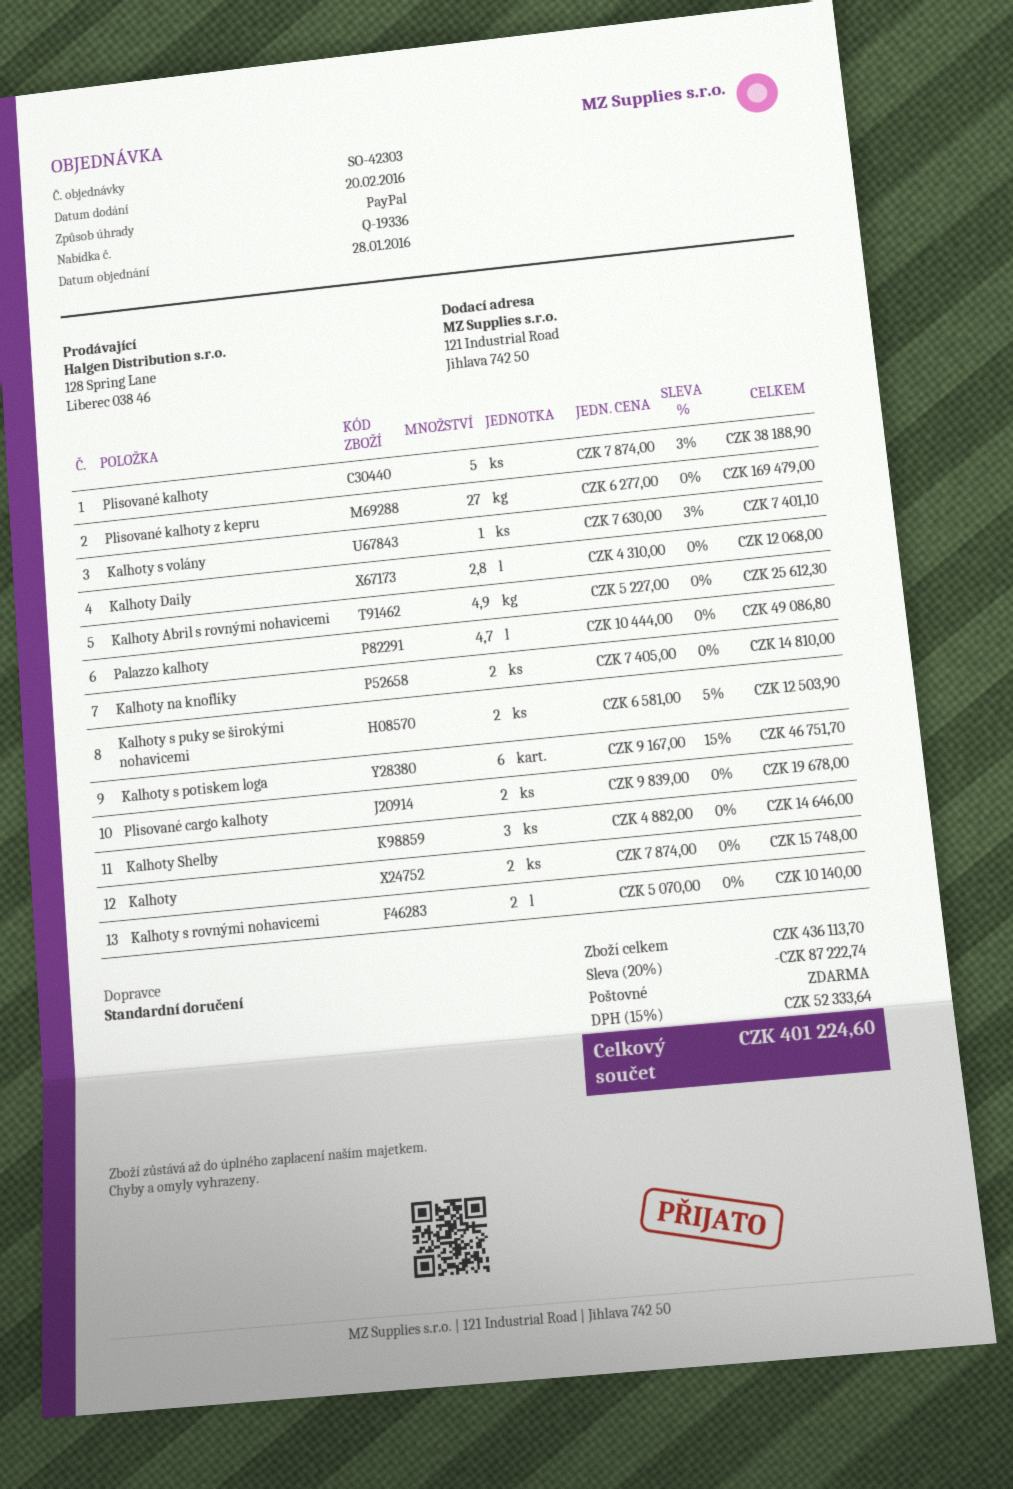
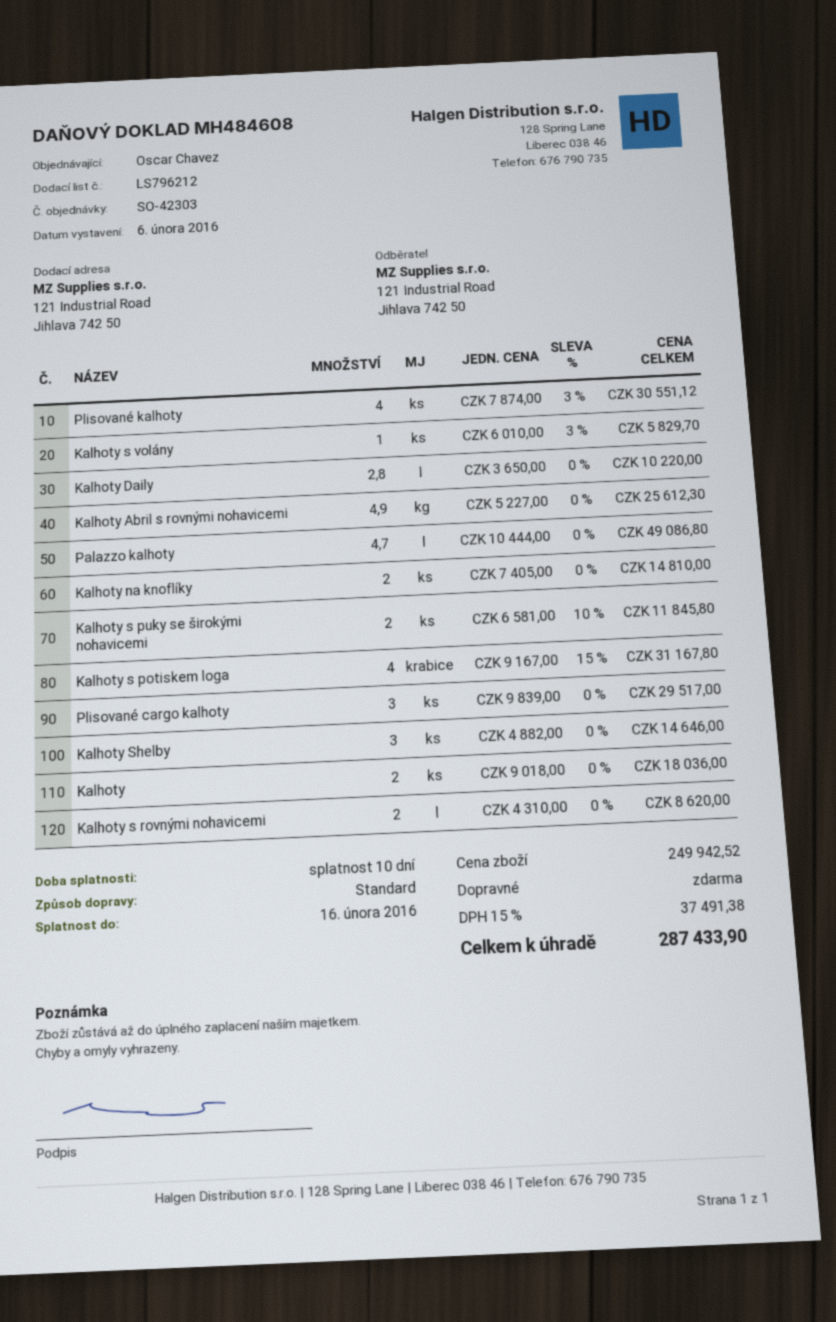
Plisované kalhoty: 5 x 7874.00 - 3% = 38188.90 -> 4 x 7874.00 - 3% = 30551.12
Plisované kalhoty z kepru: 27 x 6277.00 = 169479.00 -> none
Kalhoty s volány: 1 x 7630.00 - 3% = 7401.10 -> 1 x 6010.00 - 3% = 5829.70
Kalhoty Daily: 2.8 x 4310.00 = 12068.00 -> 2.8 x 3650.00 = 10220.00
Kalhoty s puky se širokými nohavicemi: 2 x 6581.00 - 5% = 12503.90 -> 2 x 6581.00 - 10% = 11845.80
Kalhoty s potiskem loga: 6 x 9167.00 - 15% = 46751.70 -> 4 x 9167.00 - 15% = 31167.80
Plisované cargo kalhoty: 2 x 9839.00 = 19678.00 -> 3 x 9839.00 = 29517.00
Kalhoty: 2 x 7874.00 = 15748.00 -> 2 x 9018.00 = 18036.00
Kalhoty s rovnými nohavicemi: 2 x 5070.00 = 10140.00 -> 2 x 4310.00 = 8620.00
subtotal: 436113.70 -> 249942.52
discount: 20% = 87222.74 -> none
tax: 15% = 52333.64 -> 15% = 37491.38
total: 401224.60 -> 287433.90

